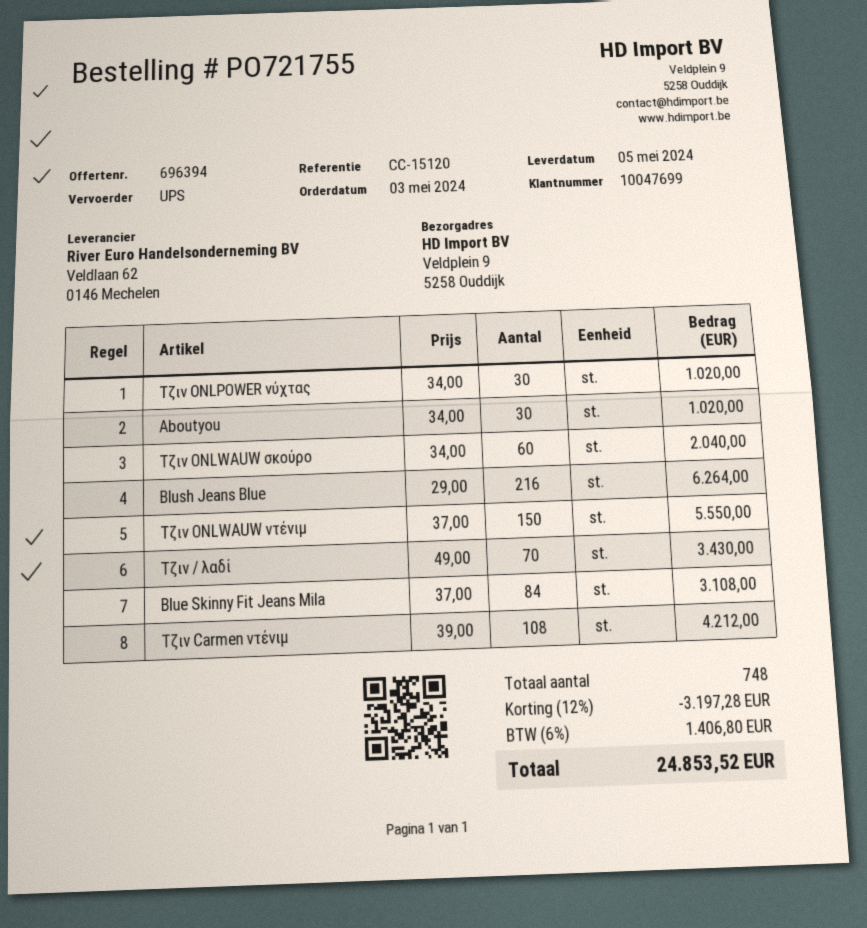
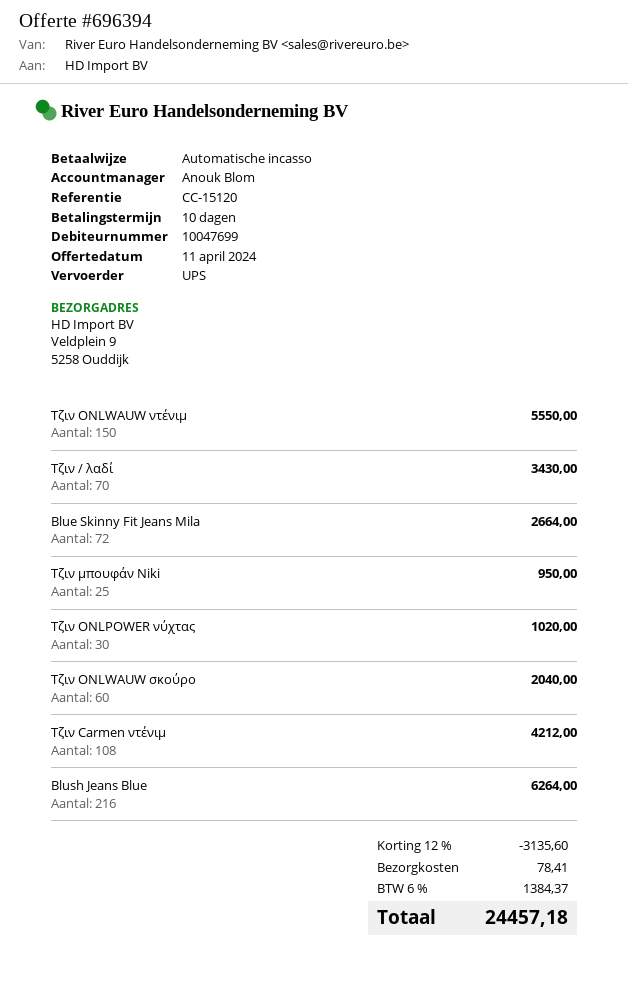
Aboutyou: 30 for 1020.00 -> none
Blue Skinny Fit Jeans Mila: 84 for 3108.00 -> 72 for 2664.00
Τζιν μπουφάν Niki: none -> 25 for 950.00
discount: 12% = 3197.28 -> 12% = 3135.60
shipping: none -> 78.41
tax: 6% = 1406.80 -> 6% = 1384.37
total: 24853.52 -> 24457.18

